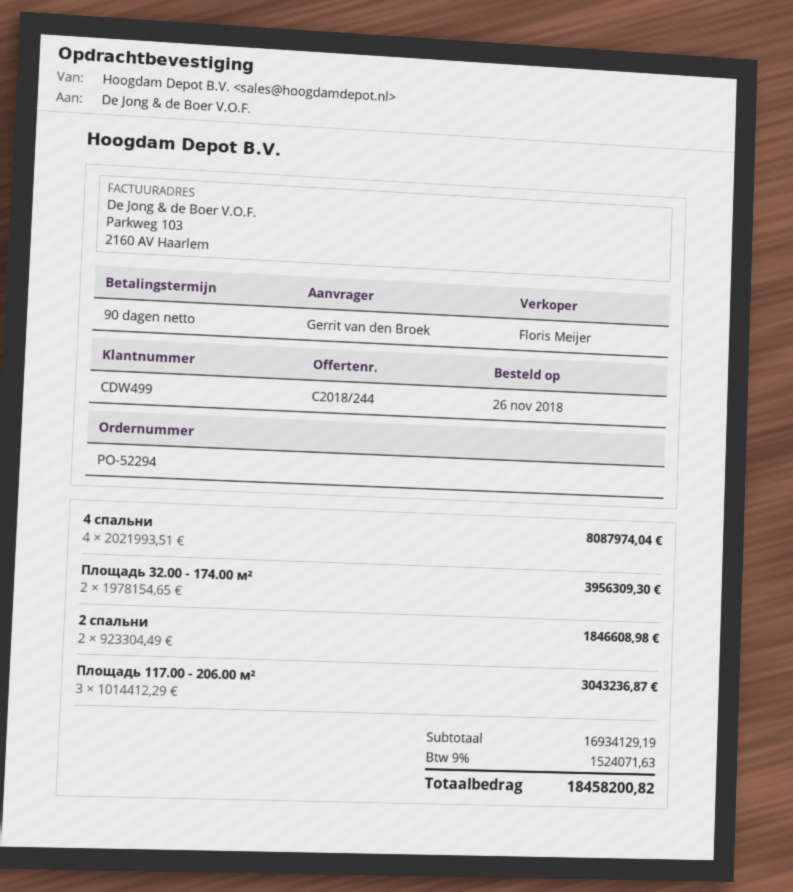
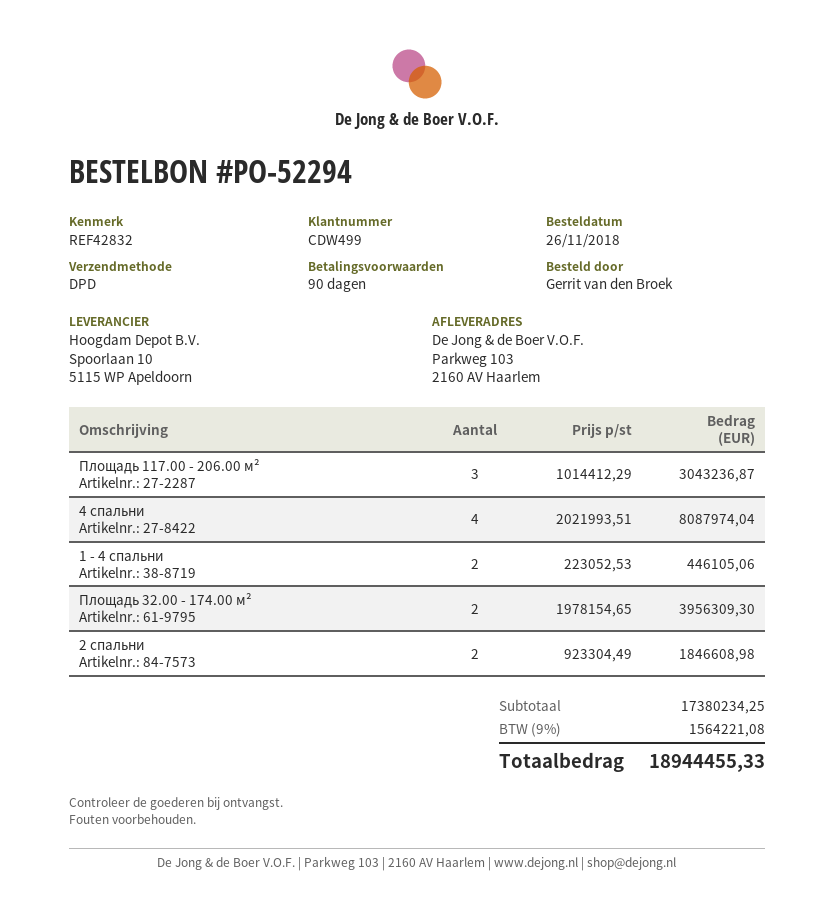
1 - 4 спальни: none -> 2 x 223052.53 = 446105.06
subtotal: 16934129.19 -> 17380234.25
tax: 9% = 1524071.63 -> 9% = 1564221.08
total: 18458200.82 -> 18944455.33

